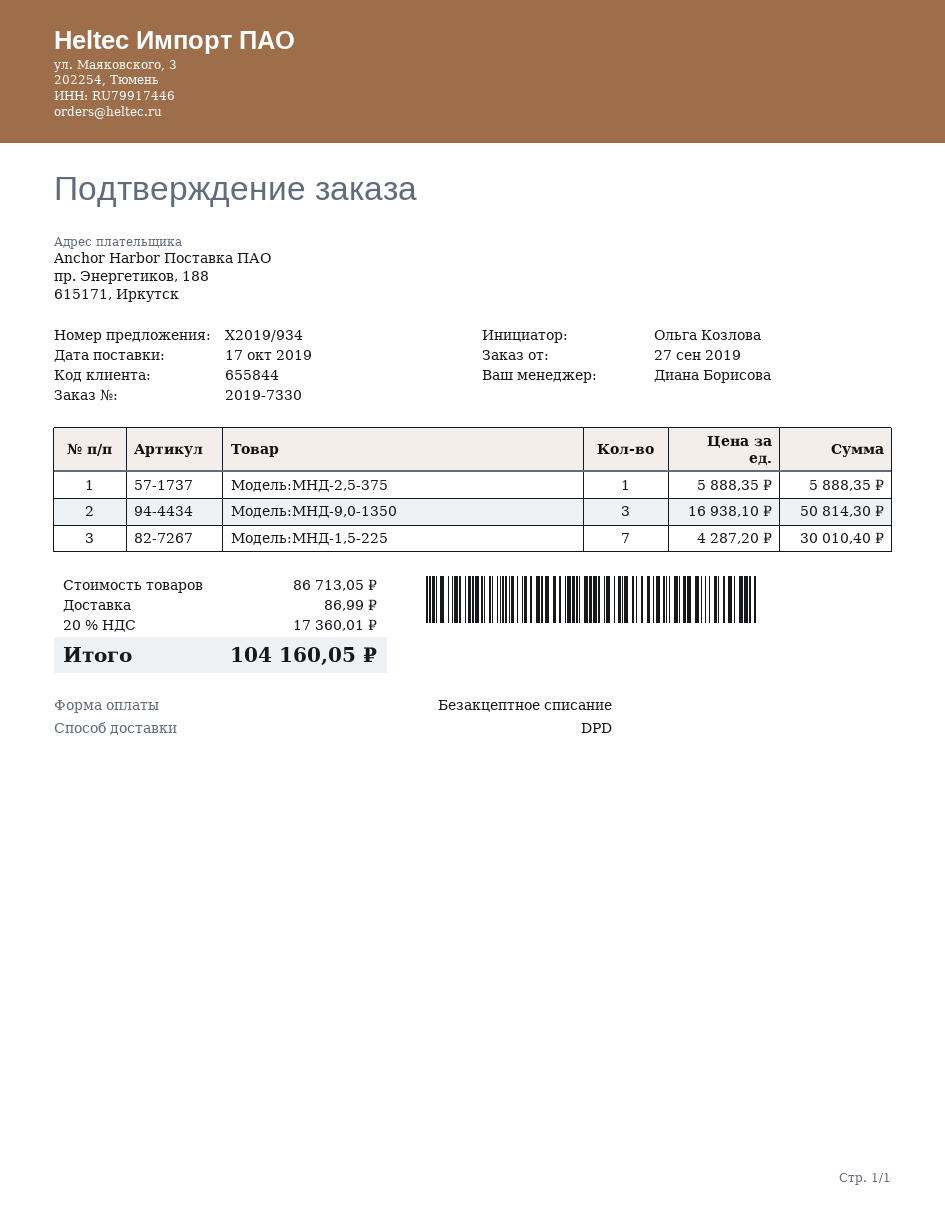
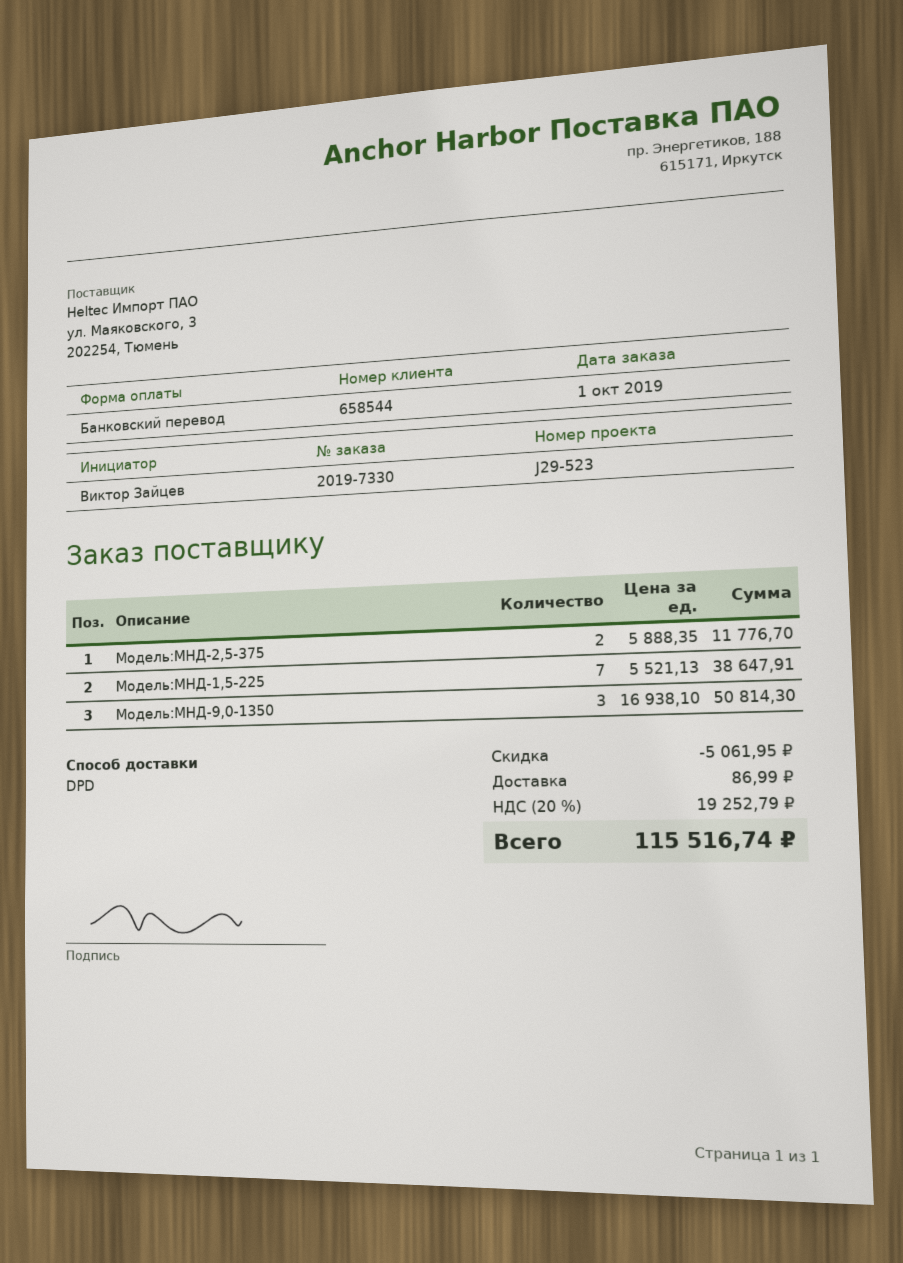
order date: 2019-09-27 -> 2019-10-01
customer number: 655844 -> 658544
ordered by: Ольга Козлова -> Виктор Зайцев
payment method: direct debit -> bank transfer
Модель:МНД-2,5-375: 1 x 5888.35 = 5888.35 -> 2 x 5888.35 = 11776.70
Модель:МНД-1,5-225: 7 x 4287.20 = 30010.40 -> 7 x 5521.13 = 38647.91
discount: none -> 5061.95
tax: 20% = 17360.01 -> 20% = 19252.79
total: 104160.05 -> 115516.74

